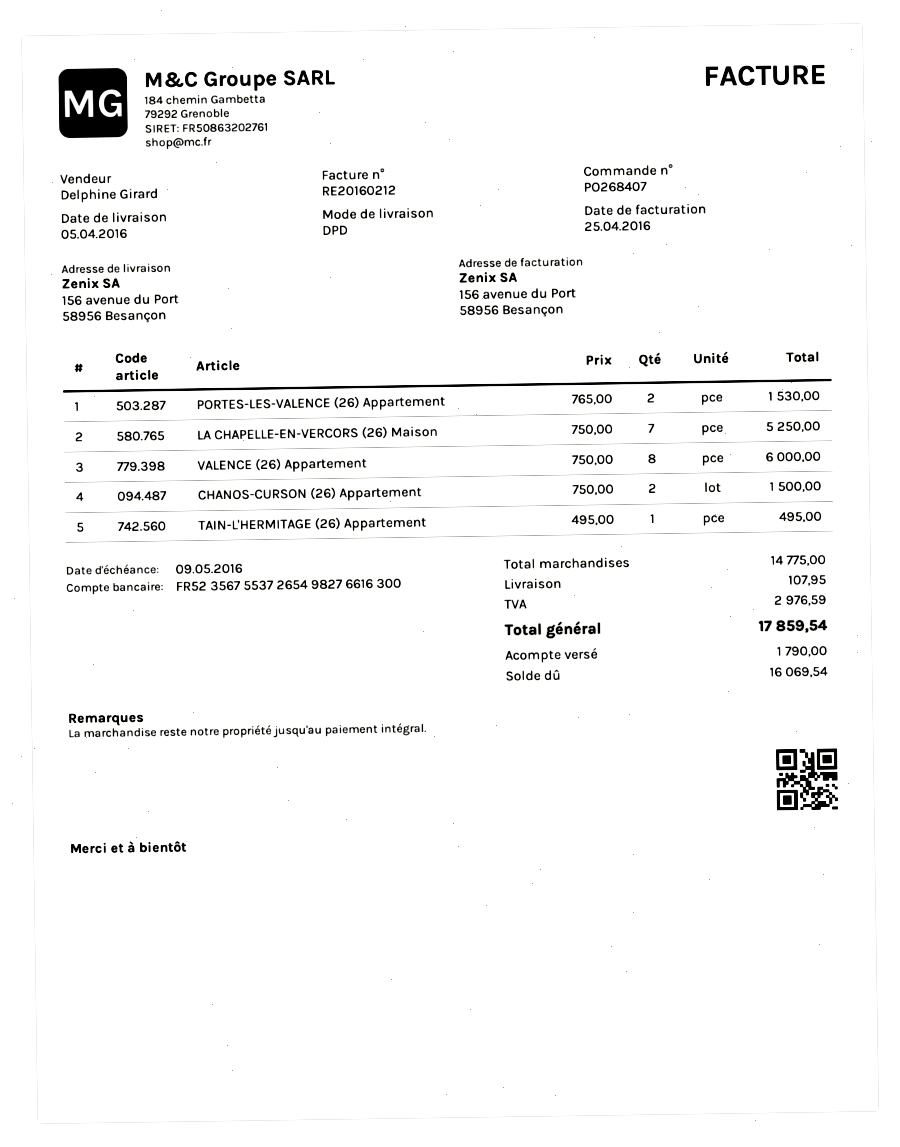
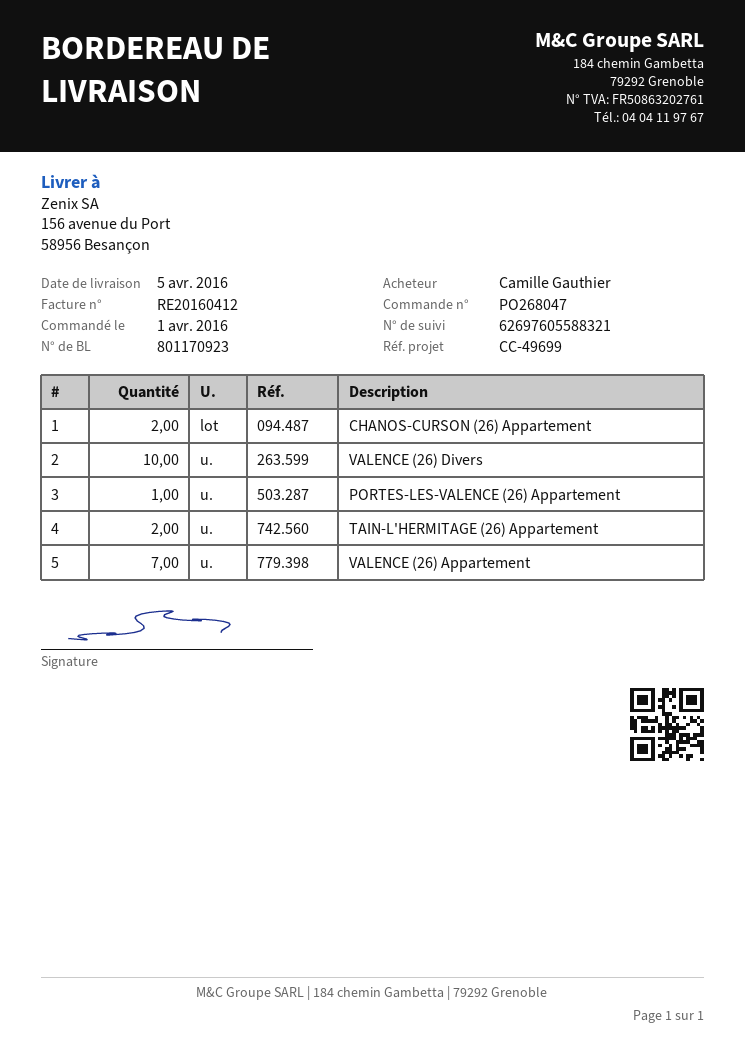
order number: PO268407 -> PO268047
invoice number: RE20160212 -> RE20160412
PORTES-LES-VALENCE (26) Appartement: 2 -> 1
LA CHAPELLE-EN-VERCORS (26) Maison: 7 -> none
VALENCE (26) Appartement: 8 -> 7
TAIN-L'HERMITAGE (26) Appartement: 1 -> 2
VALENCE (26) Divers: none -> 10

